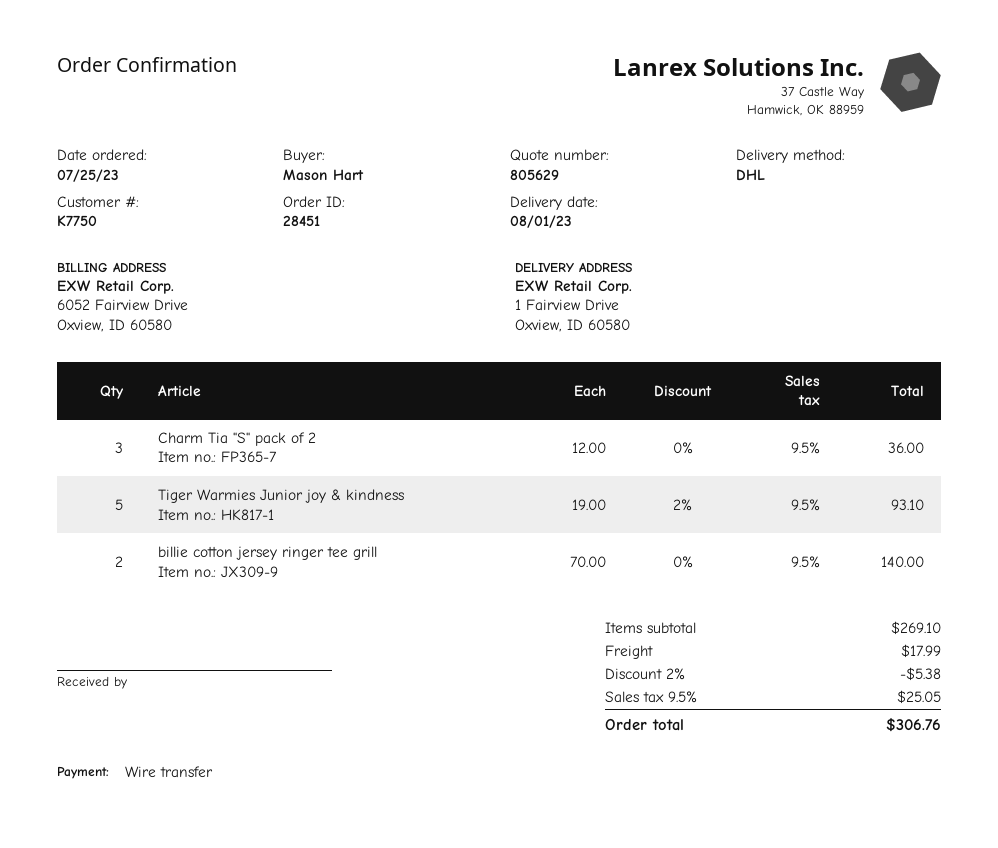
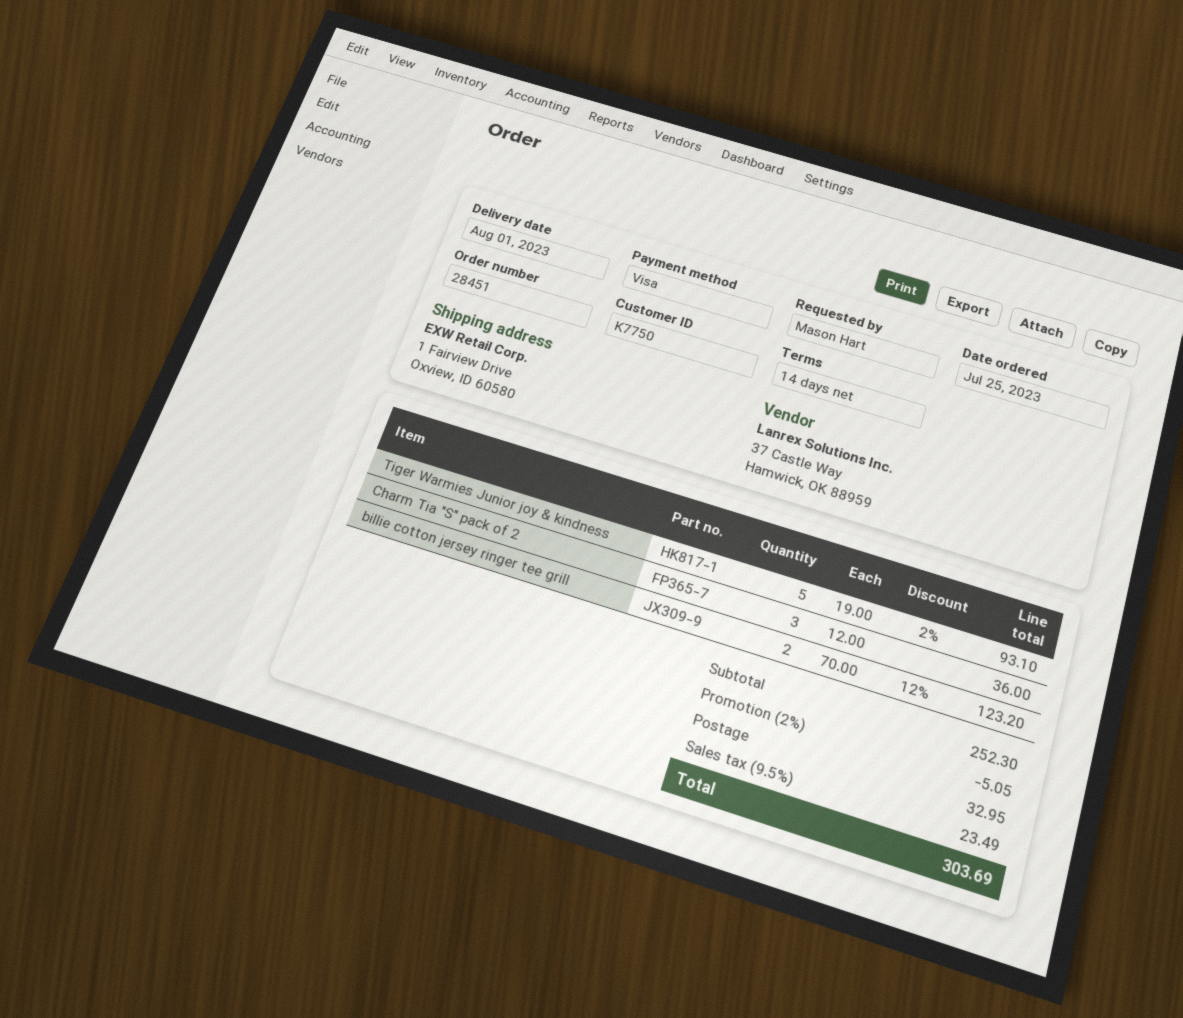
payment method: bank transfer -> Visa
billie cotton jersey ringer tee grill: 2 x 70.00 = 140.00 -> 2 x 70.00 - 12% = 123.20
subtotal: 269.10 -> 252.30
discount: 2% = 5.38 -> 2% = 5.05
shipping: 17.99 -> 32.95
tax: 9.5% = 25.05 -> 9.5% = 23.49
total: 306.76 -> 303.69

